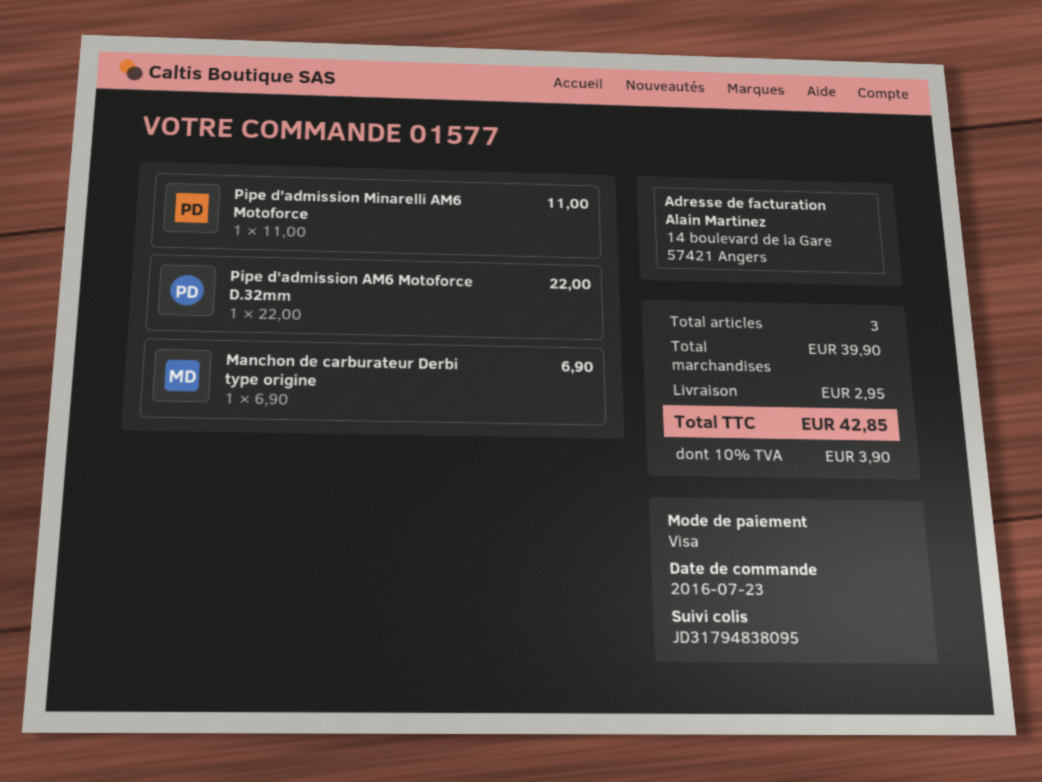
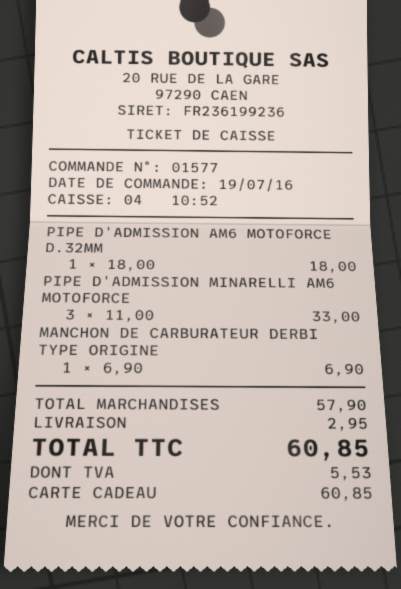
order date: 2016-07-23 -> 2016-07-19
payment method: Visa -> gift card
Pipe d'admission Minarelli AM6 Motoforce: 1 x 11.00 = 11.00 -> 3 x 11.00 = 33.00
Pipe d'admission AM6 Motoforce D.32mm: 1 x 22.00 = 22.00 -> 1 x 18.00 = 18.00
subtotal: 39.90 -> 57.90
tax: 3.90 -> 5.53
total: 42.85 -> 60.85

